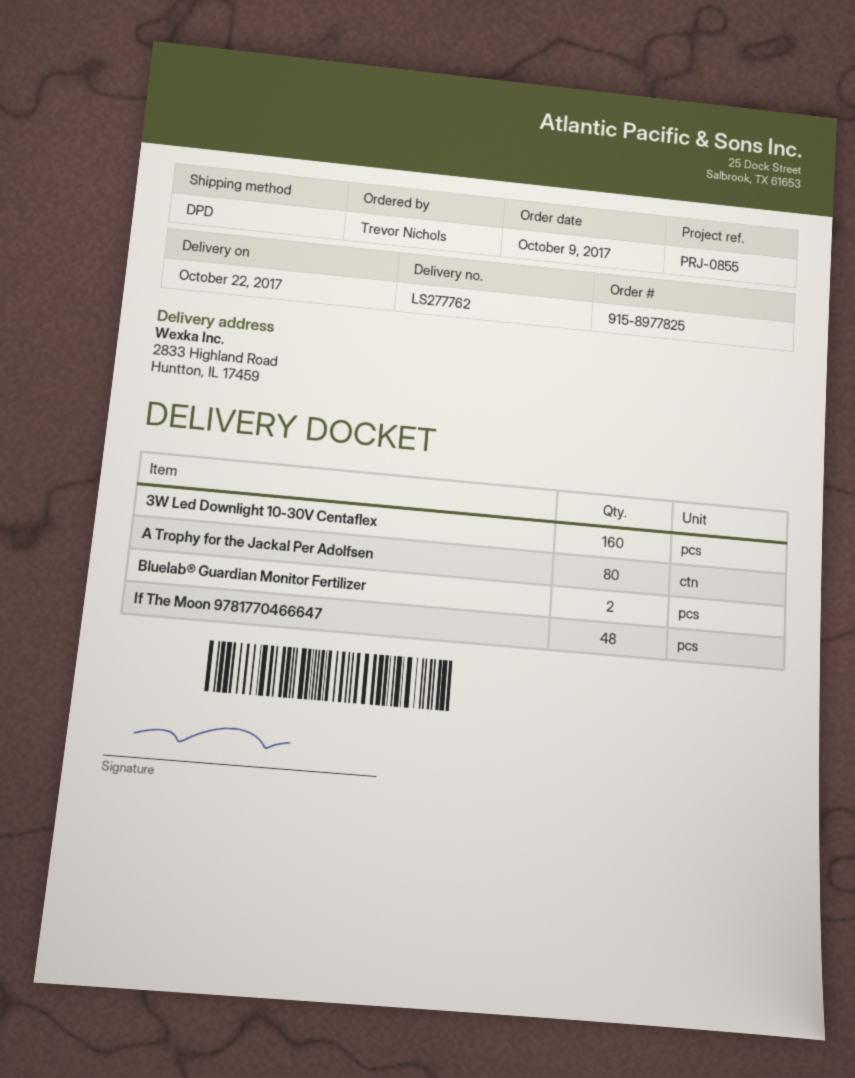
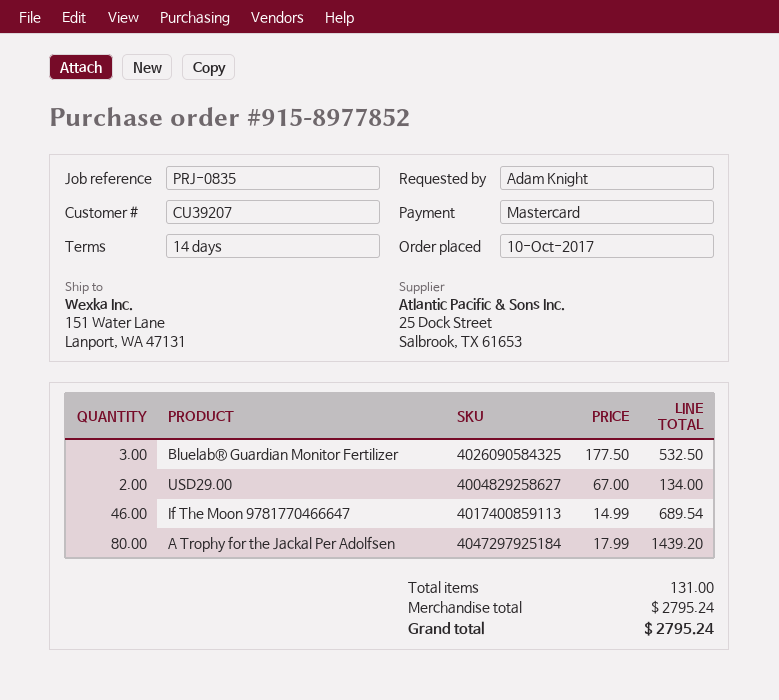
order number: 915-8977825 -> 915-8977852
order date: 2017-10-09 -> 2017-10-10
reference: PRJ-0855 -> PRJ-0835
ordered by: Trevor Nichols -> Adam Knight
ship to: 2833 Highland Road, Huntton, IL 17459 -> 151 Water Lane, Lanport, WA 47131
3W Led Downlight 10-30V Centaflex: 160 -> none
Bluelab® Guardian Monitor Fertilizer: 2 -> 3
If The Moon 9781770466647: 48 -> 46
USD29.00: none -> 2

